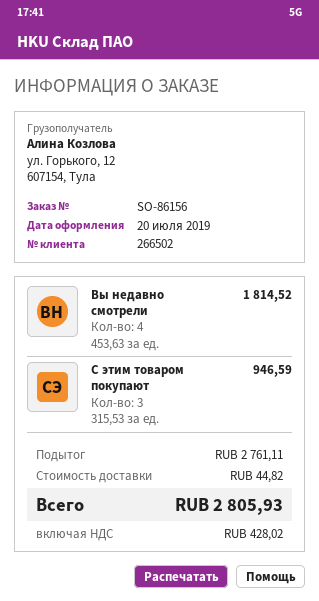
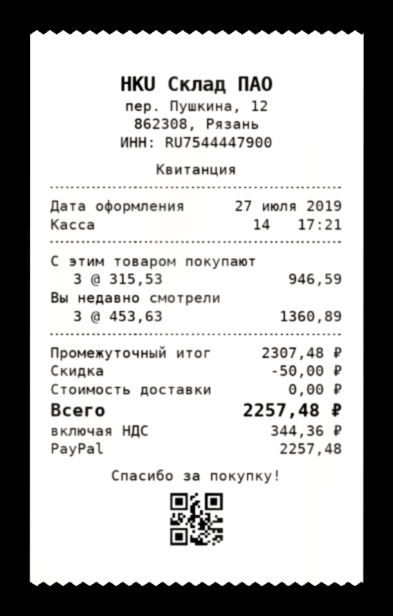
order date: 2019-07-20 -> 2019-07-27
Вы недавно смотрели: 4 x 453.63 = 1814.52 -> 3 x 453.63 = 1360.89
subtotal: 2761.11 -> 2307.48
discount: none -> 50.00
shipping: 44.82 -> 0.00
tax: 428.02 -> 344.36
total: 2805.93 -> 2257.48

